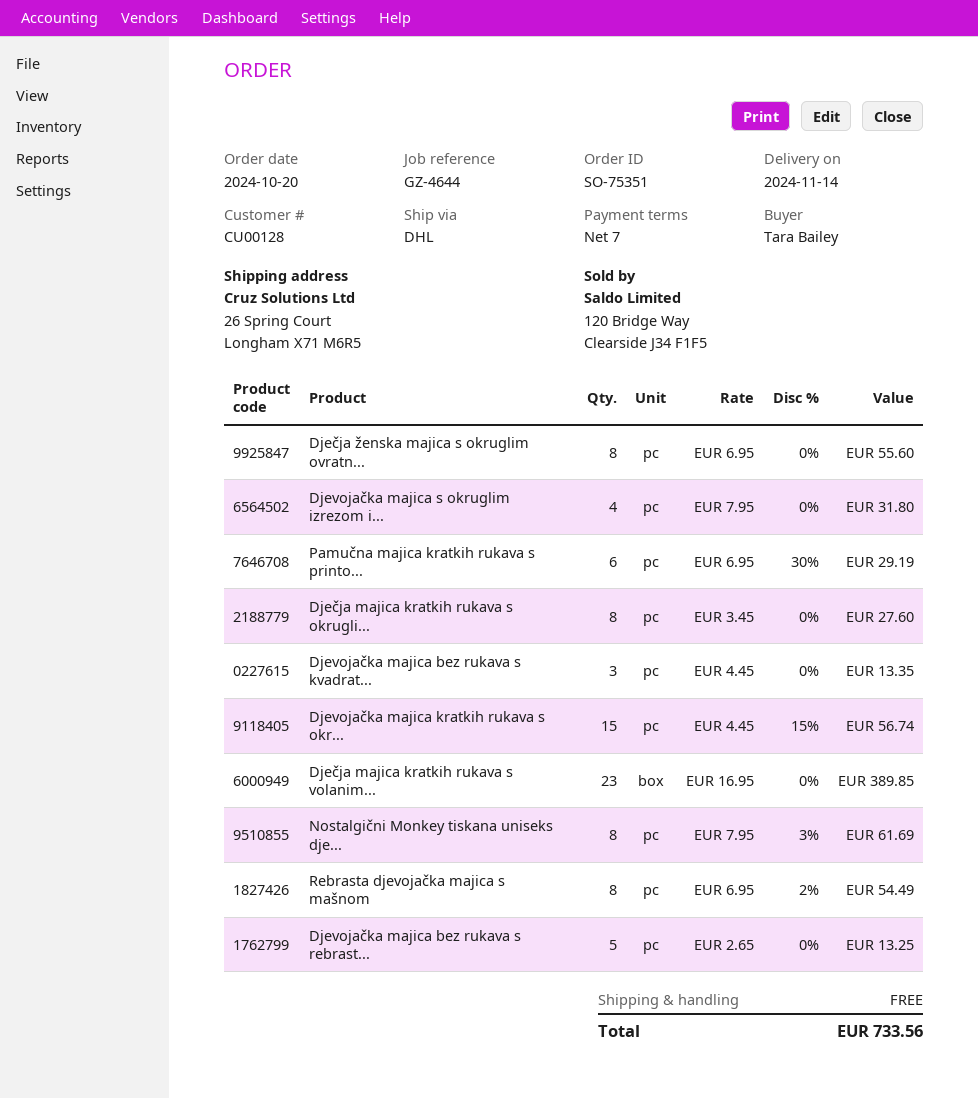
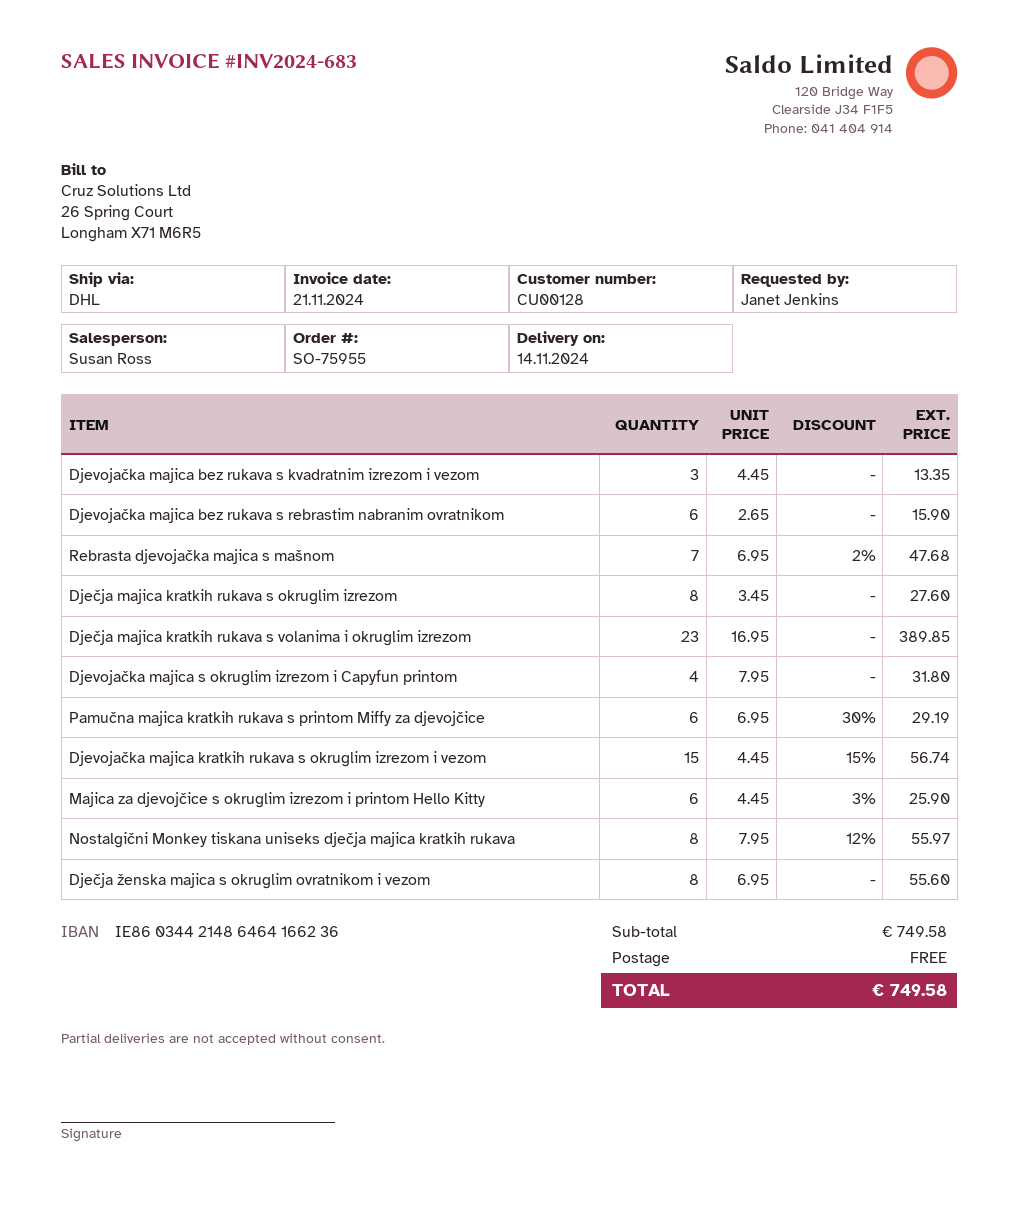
order number: SO-75351 -> SO-75955
ordered by: Tara Bailey -> Janet Jenkins
Nostalgični Monkey tiskana uniseks dje...: 8 x 7.95 - 3% = 61.69 -> 8 x 7.95 - 12% = 55.97
Rebrasta djevojačka majica s mašnom: 8 x 6.95 - 2% = 54.49 -> 7 x 6.95 - 2% = 47.68
Djevojačka majica bez rukava s rebrast...: 5 x 2.65 = 13.25 -> 6 x 2.65 = 15.90
Majica za djevojčice s okruglim izrezom i printom Hello Kitty: none -> 6 x 4.45 - 3% = 25.90
total: 733.56 -> 749.58

